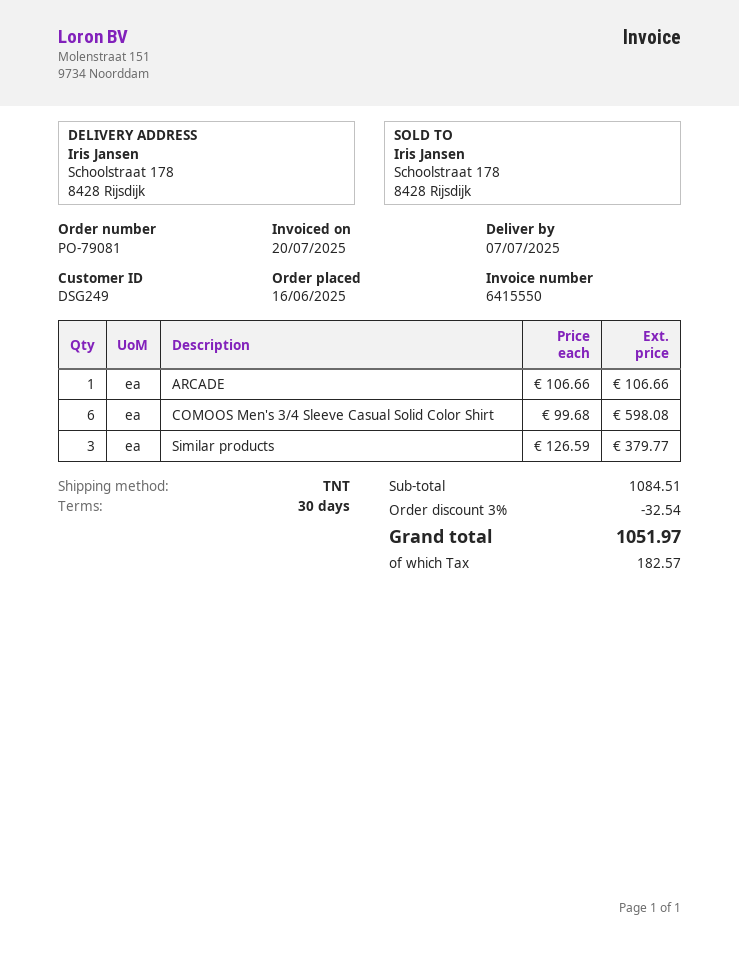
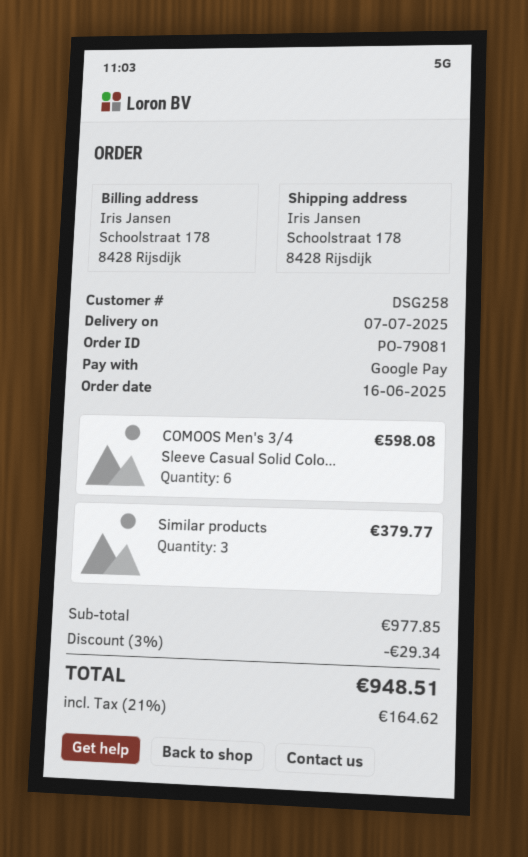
customer number: DSG249 -> DSG258
ARCADE: 1 for 106.66 -> none
subtotal: 1084.51 -> 977.85
discount: 3% = 32.54 -> 3% = 29.34
tax: 182.57 -> 164.62
total: 1051.97 -> 948.51

